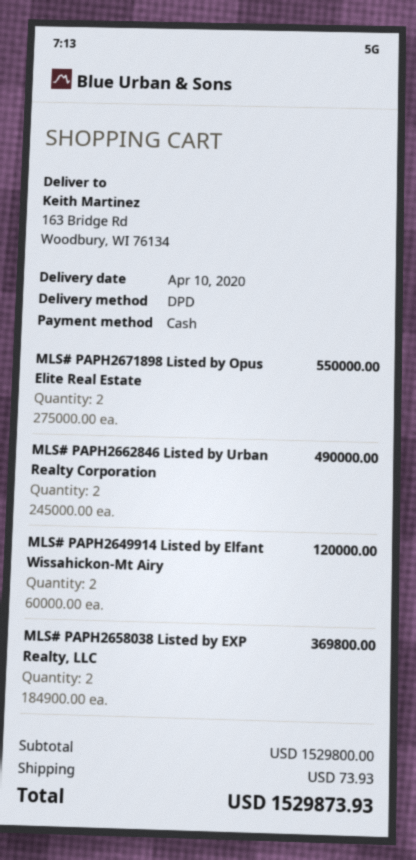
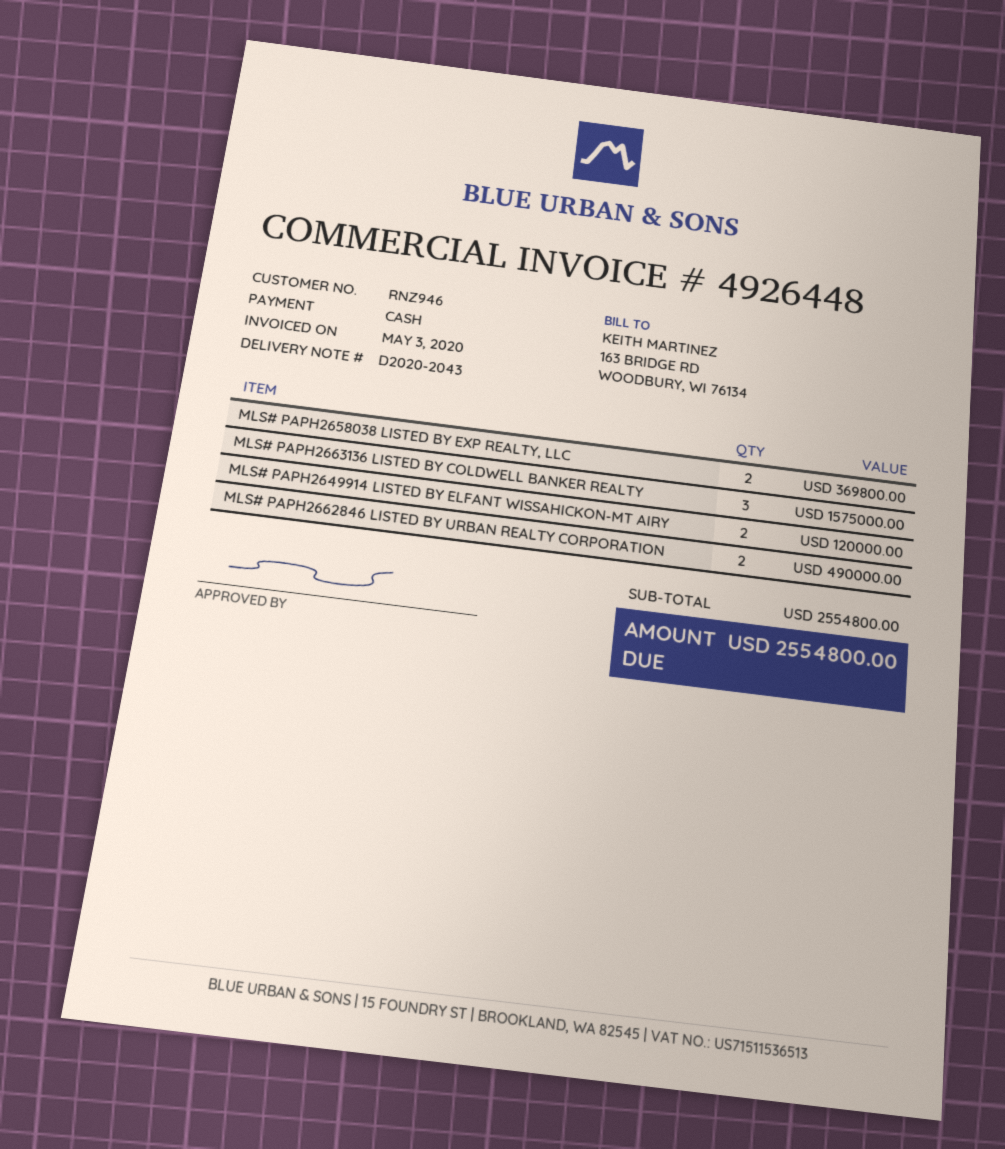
MLS# PAPH2671898 Listed by Opus Elite Real Estate: 2 for 550000.00 -> none
MLS# PAPH2663136 LISTED BY COLDWELL BANKER REALTY: none -> 3 for 1575000.00
subtotal: 1529800.00 -> 2554800.00
shipping: 73.93 -> none
total: 1529873.93 -> 2554800.00

